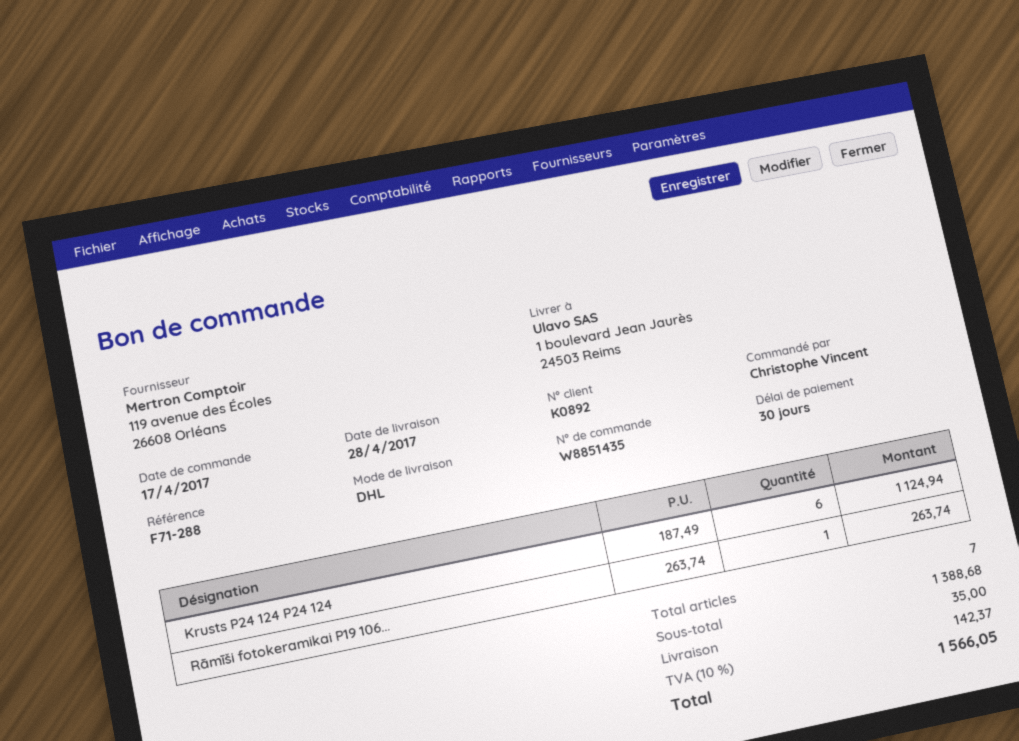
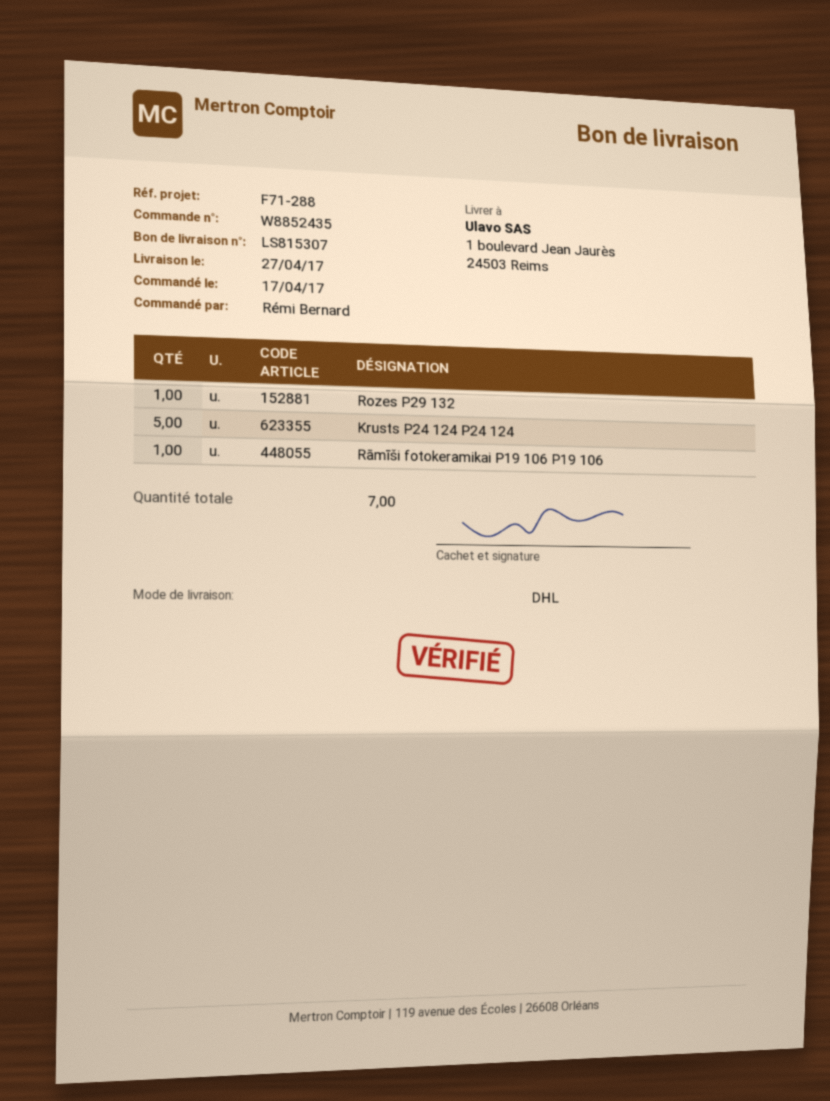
order number: W8851435 -> W8852435
delivery date: 2017-04-28 -> 2017-04-27
ordered by: Christophe Vincent -> Rémi Bernard
Krusts P24 124 P24 124: 6 -> 5
Rozes P29 132: none -> 1

